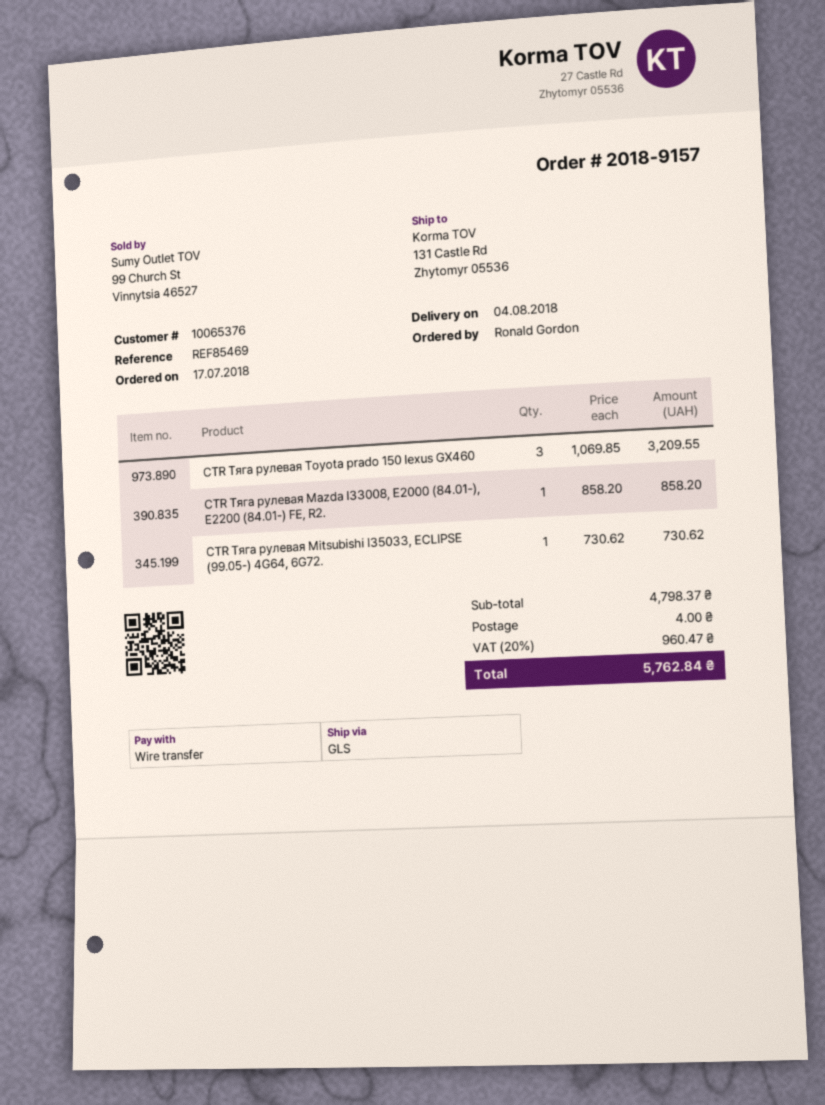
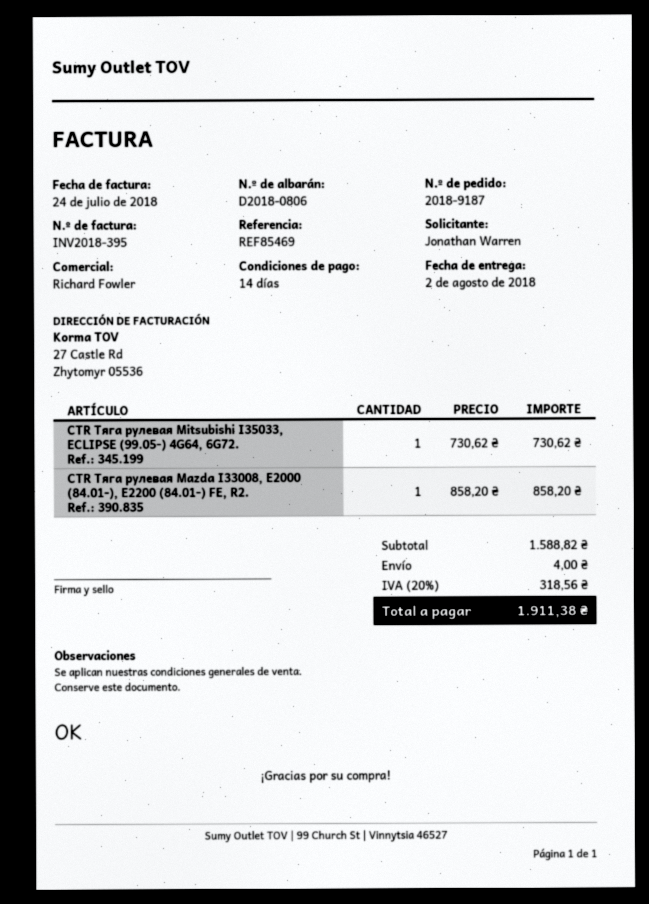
order number: 2018-9157 -> 2018-9187
delivery date: 2018-08-04 -> 2018-08-02
ordered by: Ronald Gordon -> Jonathan Warren
CTR Тяга рулевая Toyota prado 150 lexus GX460: 3 x 1069.85 = 3209.55 -> none
subtotal: 4798.37 -> 1588.82
tax: 20% = 960.47 -> 20% = 318.56
total: 5762.84 -> 1911.38

